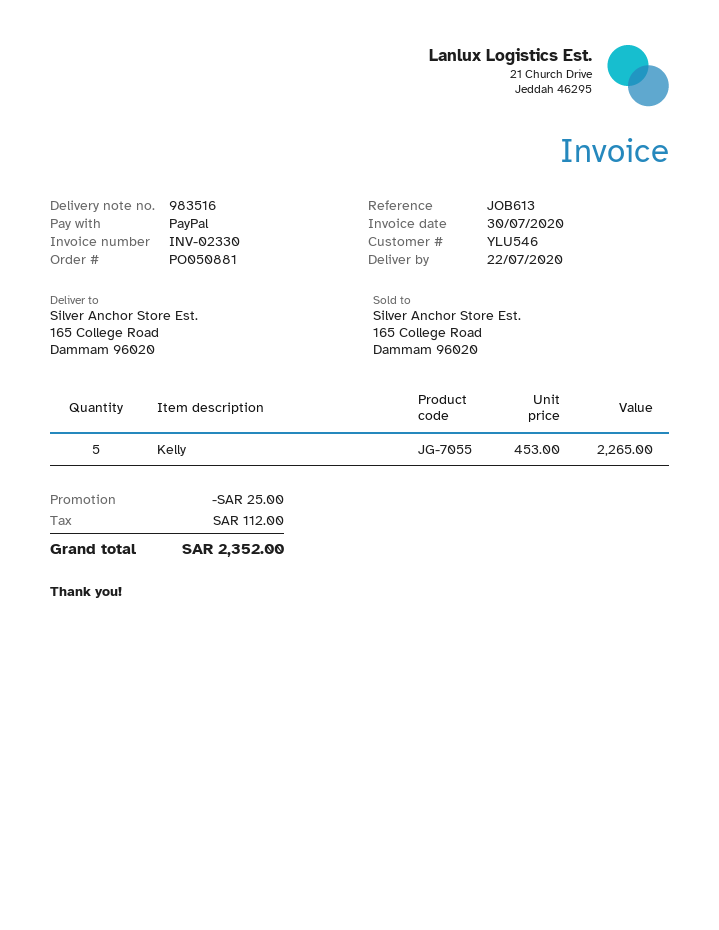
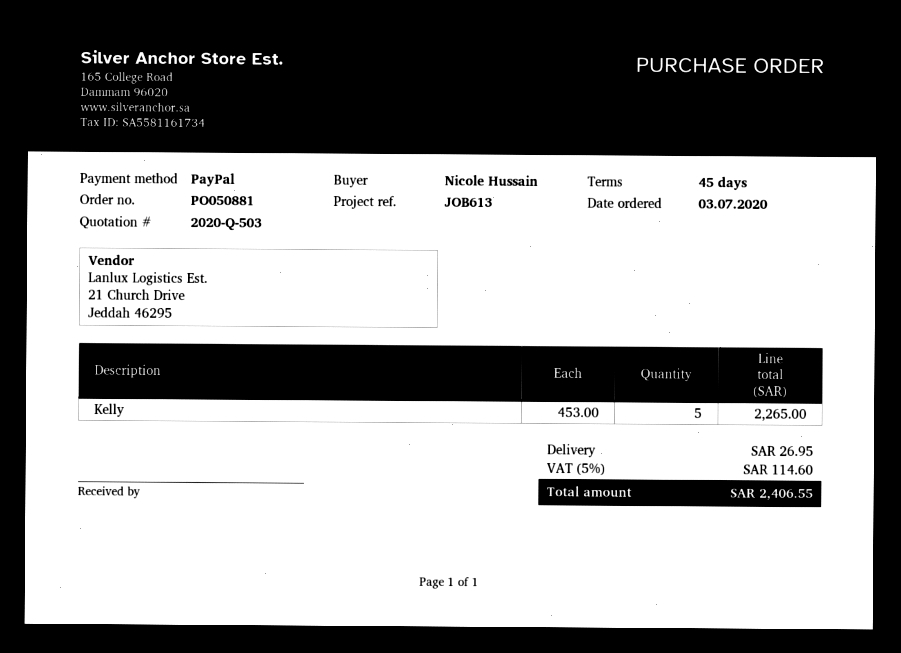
discount: 25.00 -> none
shipping: none -> 26.95
tax: 112.00 -> 114.60
total: 2352.00 -> 2406.55

